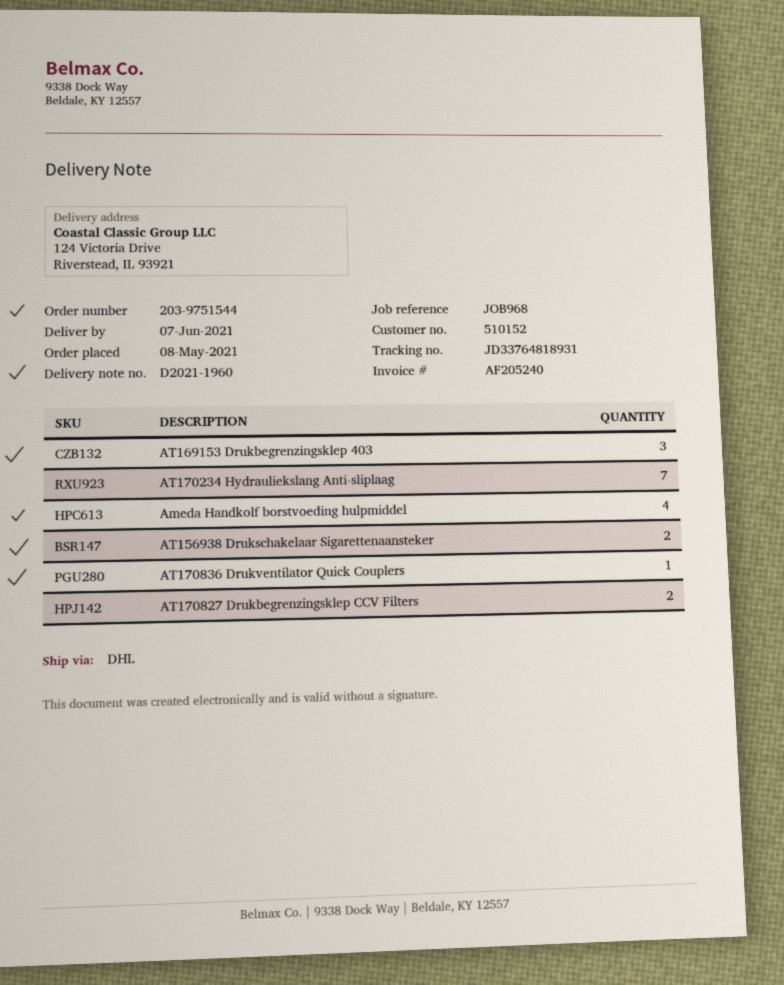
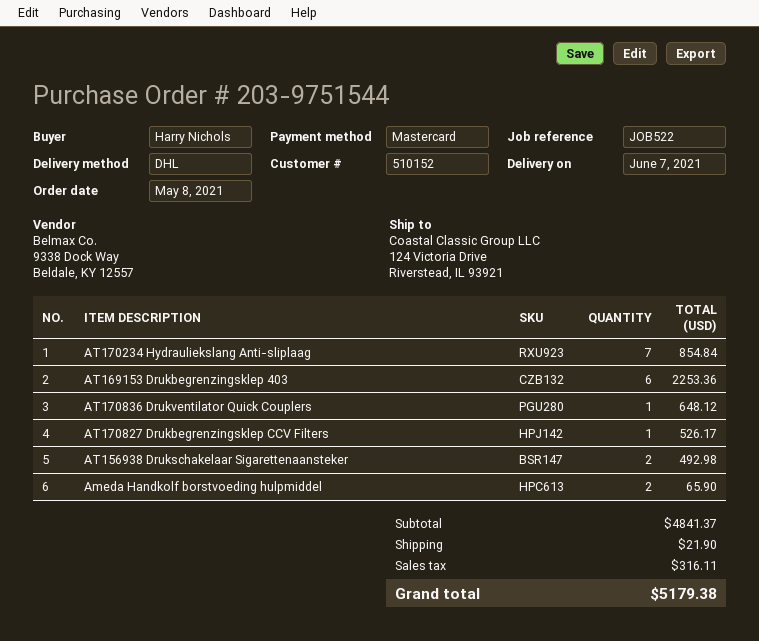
reference: JOB968 -> JOB522
AT169153 Drukbegrenzingsklep 403: 3 -> 6
Ameda Handkolf borstvoeding hulpmiddel: 4 -> 2
AT170827 Drukbegrenzingsklep CCV Filters: 2 -> 1

